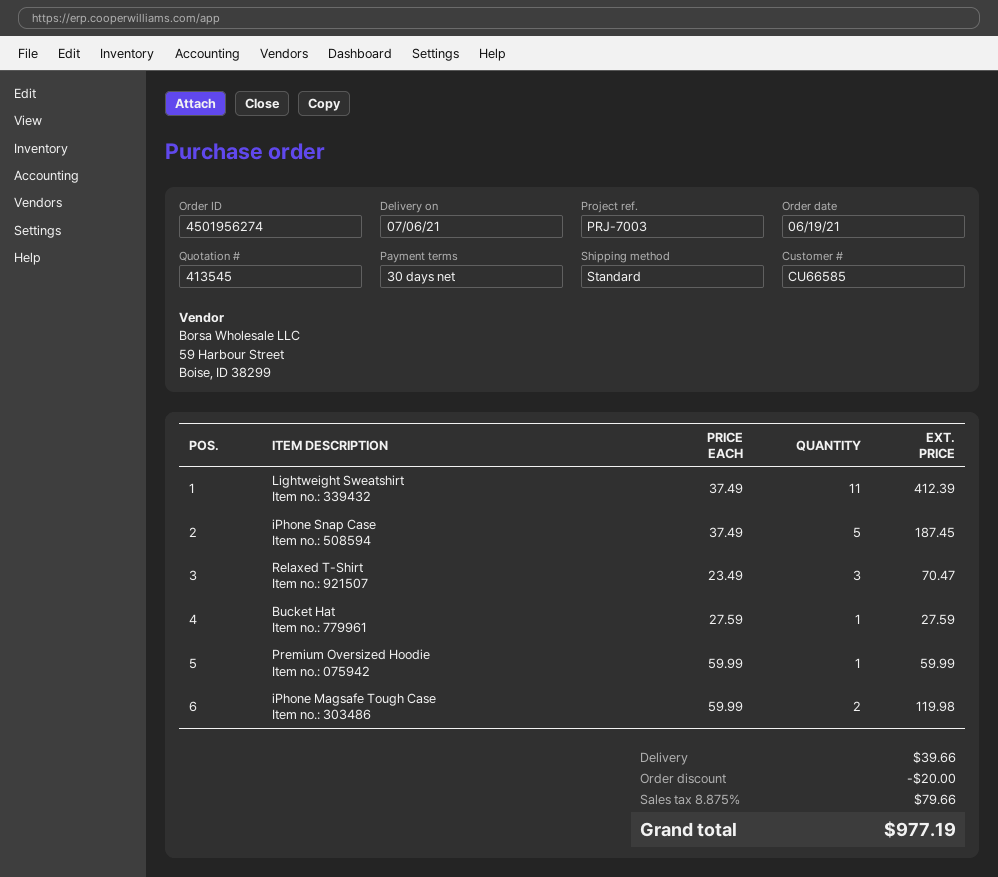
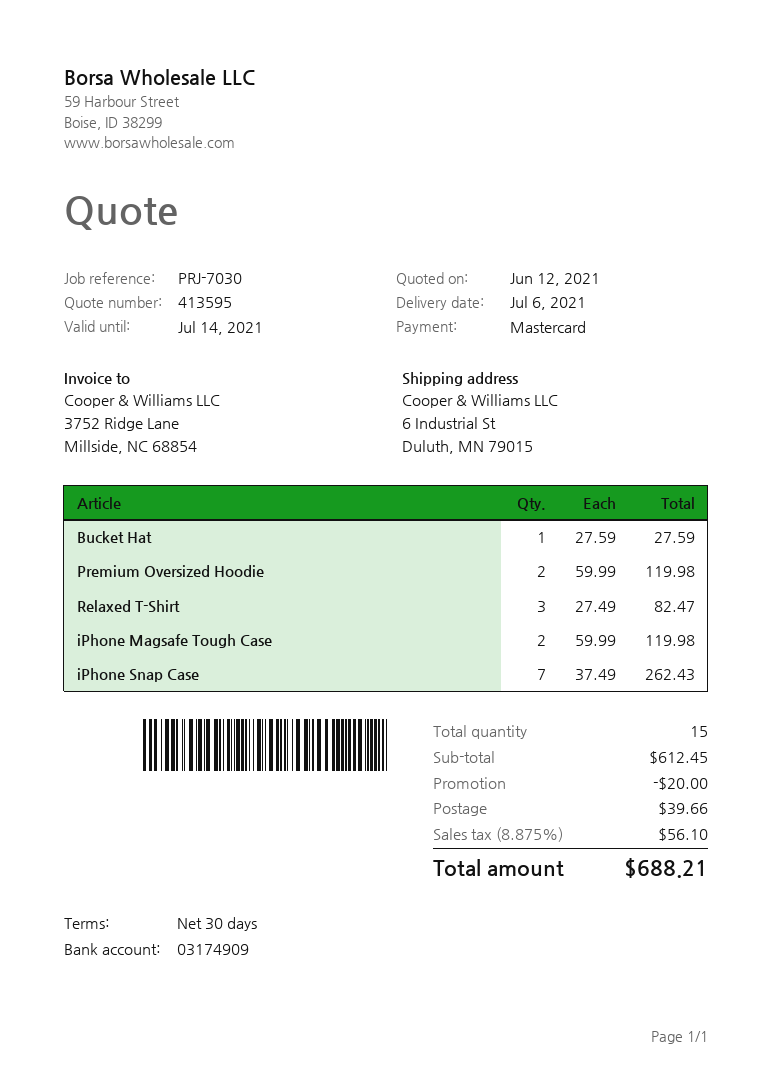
quote number: 413545 -> 413595
reference: PRJ-7003 -> PRJ-7030
Lightweight Sweatshirt: 11 x 37.49 = 412.39 -> none
iPhone Snap Case: 5 x 37.49 = 187.45 -> 7 x 37.49 = 262.43
Relaxed T-Shirt: 3 x 23.49 = 70.47 -> 3 x 27.49 = 82.47
Premium Oversized Hoodie: 1 x 59.99 = 59.99 -> 2 x 59.99 = 119.98
tax: 8.875% = 79.66 -> 8.875% = 56.10
total: 977.19 -> 688.21

